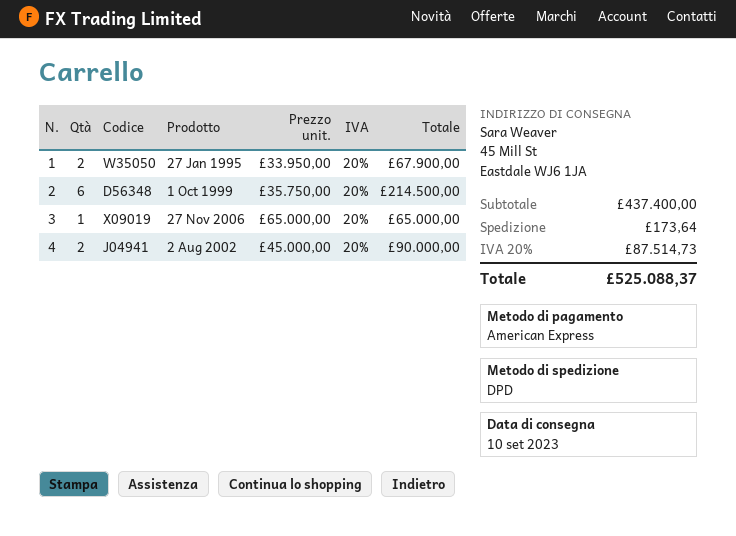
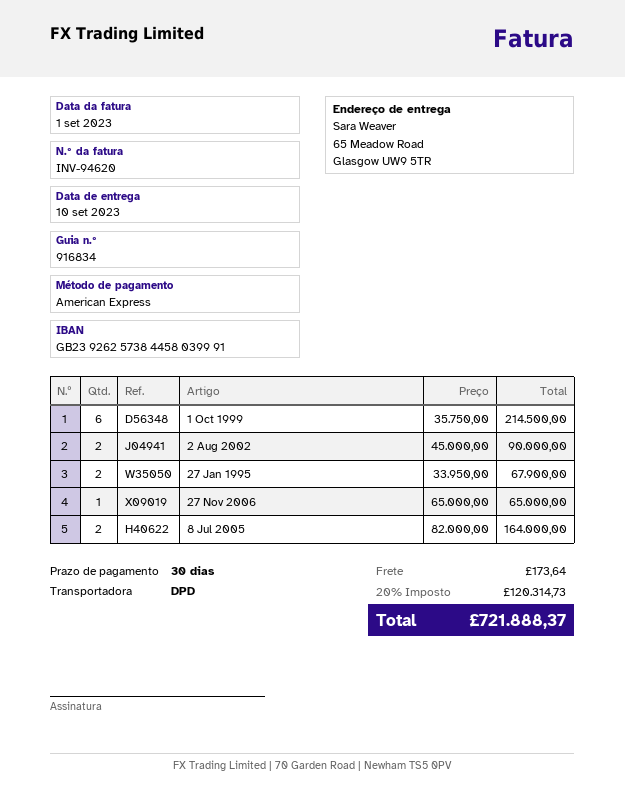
ship to: 45 Mill St, Eastdale WJ6 1JA -> 65 Meadow Road, Glasgow UW9 5TR
8 Jul 2005: none -> 2 x 82000.00 = 164000.00
tax: 20% = 87514.73 -> 20% = 120314.73
total: 525088.37 -> 721888.37

